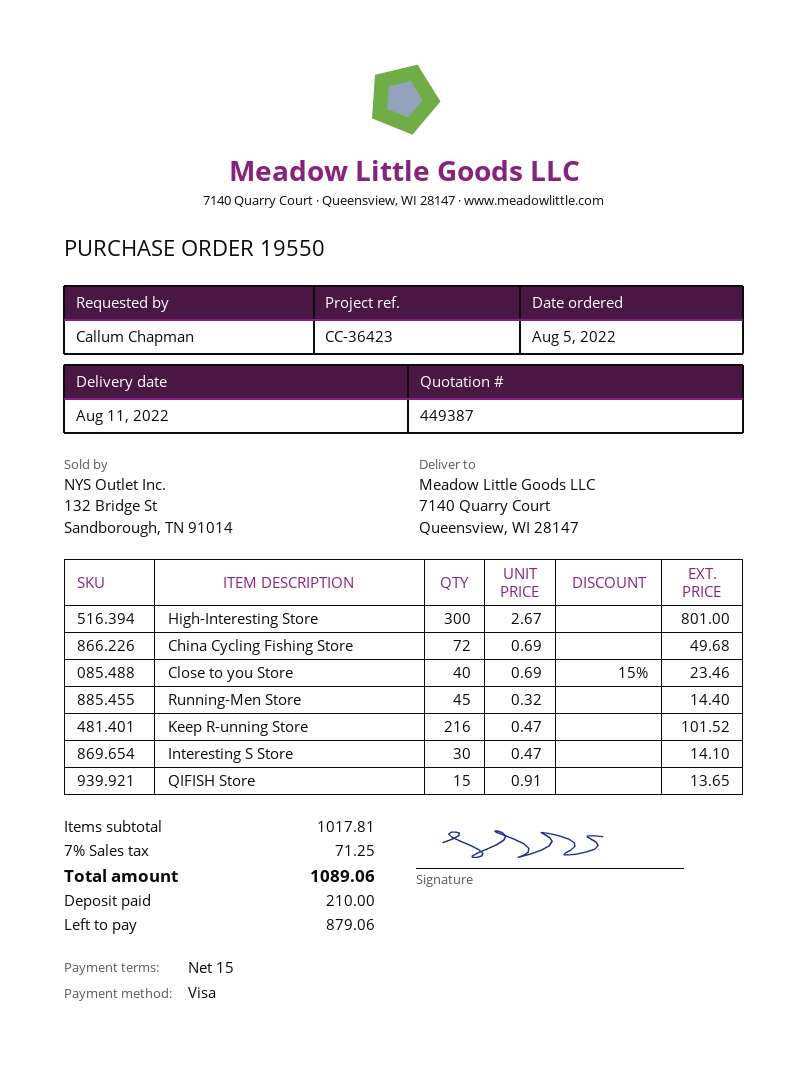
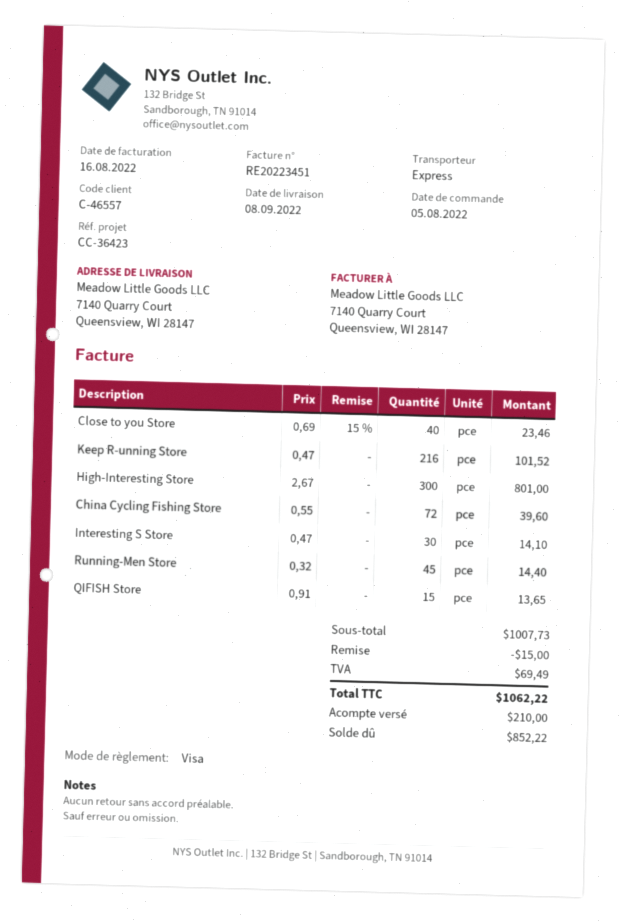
delivery date: 2022-08-11 -> 2022-09-08
China Cycling Fishing Store: 72 x 0.69 = 49.68 -> 72 x 0.55 = 39.60
subtotal: 1017.81 -> 1007.73
discount: none -> 15.00
tax: 71.25 -> 69.49
total: 1089.06 -> 1062.22
balance: 879.06 -> 852.22

